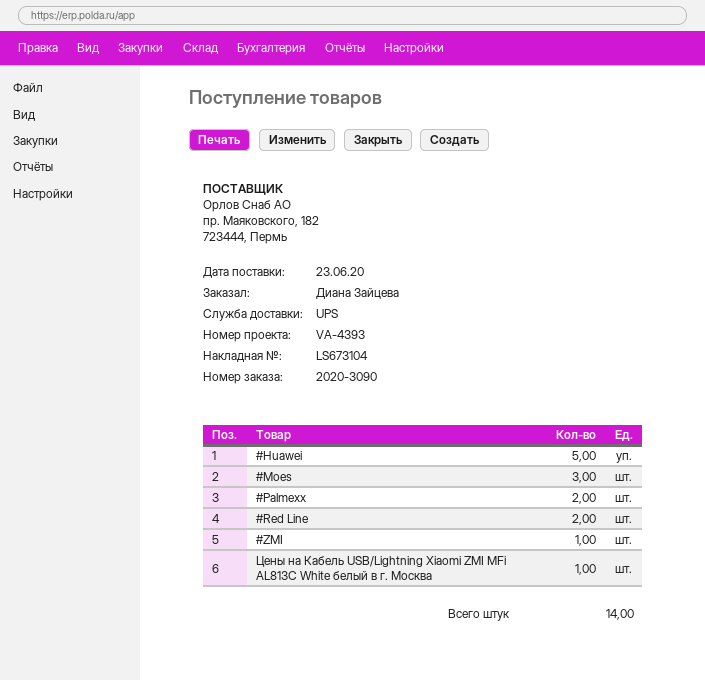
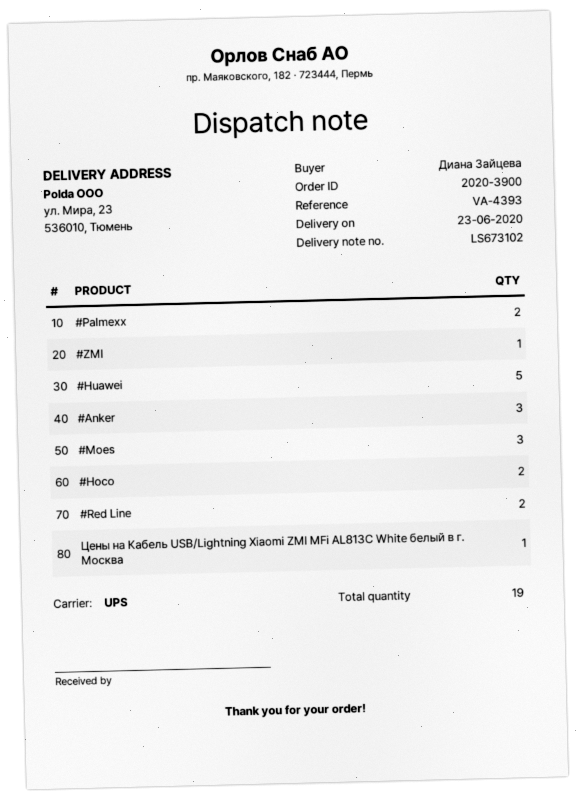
order number: 2020-3090 -> 2020-3900
delivery note number: LS673104 -> LS673102
#Anker: none -> 3
#Hoco: none -> 2
total quantity: 14 -> 19

